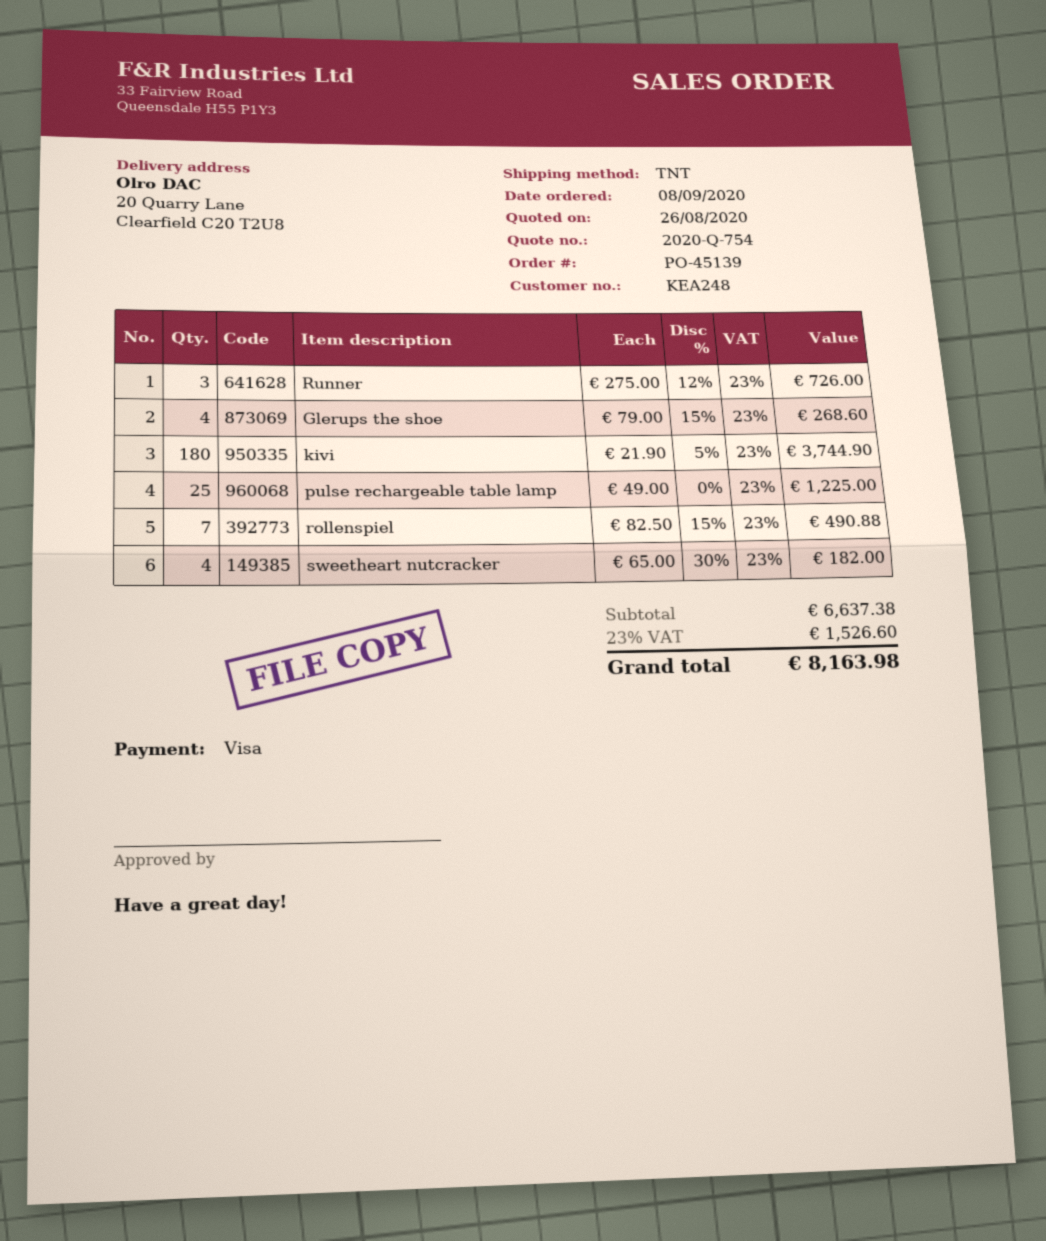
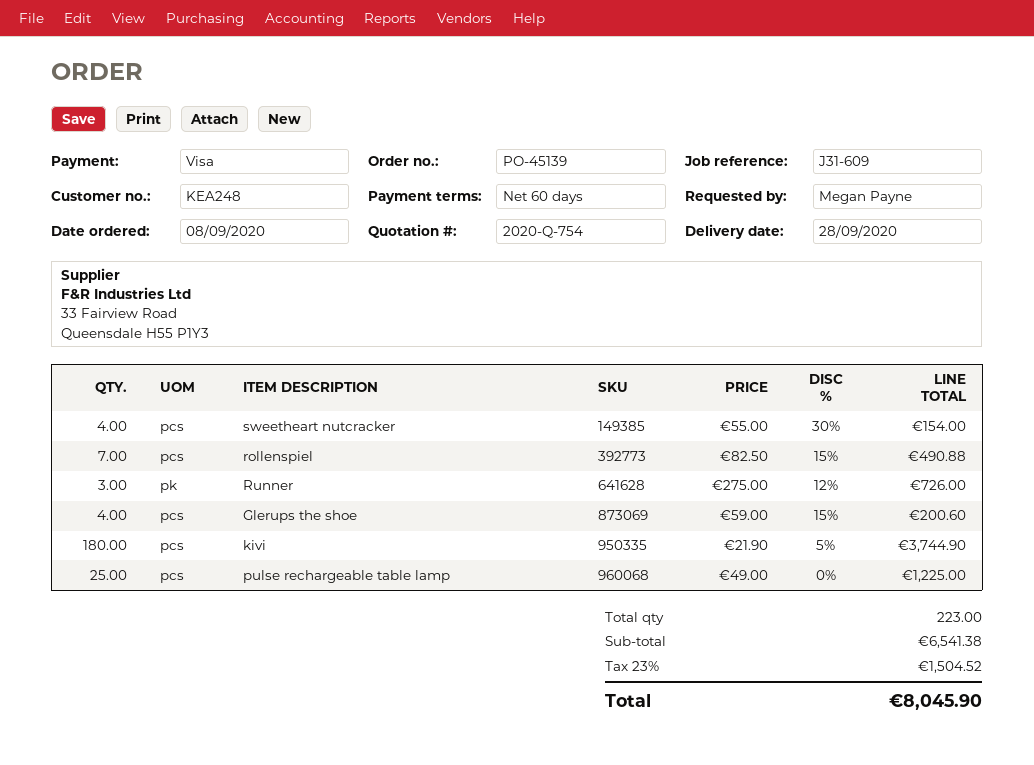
Glerups the shoe: 4 x 79.00 - 15% = 268.60 -> 4 x 59.00 - 15% = 200.60
sweetheart nutcracker: 4 x 65.00 - 30% = 182.00 -> 4 x 55.00 - 30% = 154.00
subtotal: 6637.38 -> 6541.38
tax: 23% = 1526.60 -> 23% = 1504.52
total: 8163.98 -> 8045.90

